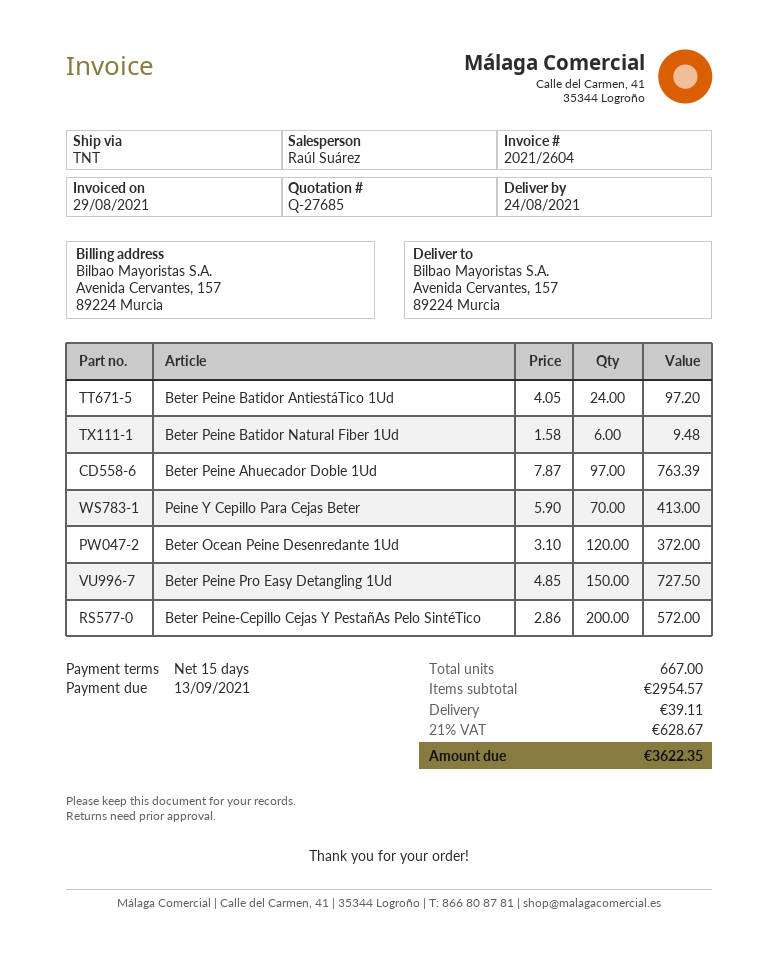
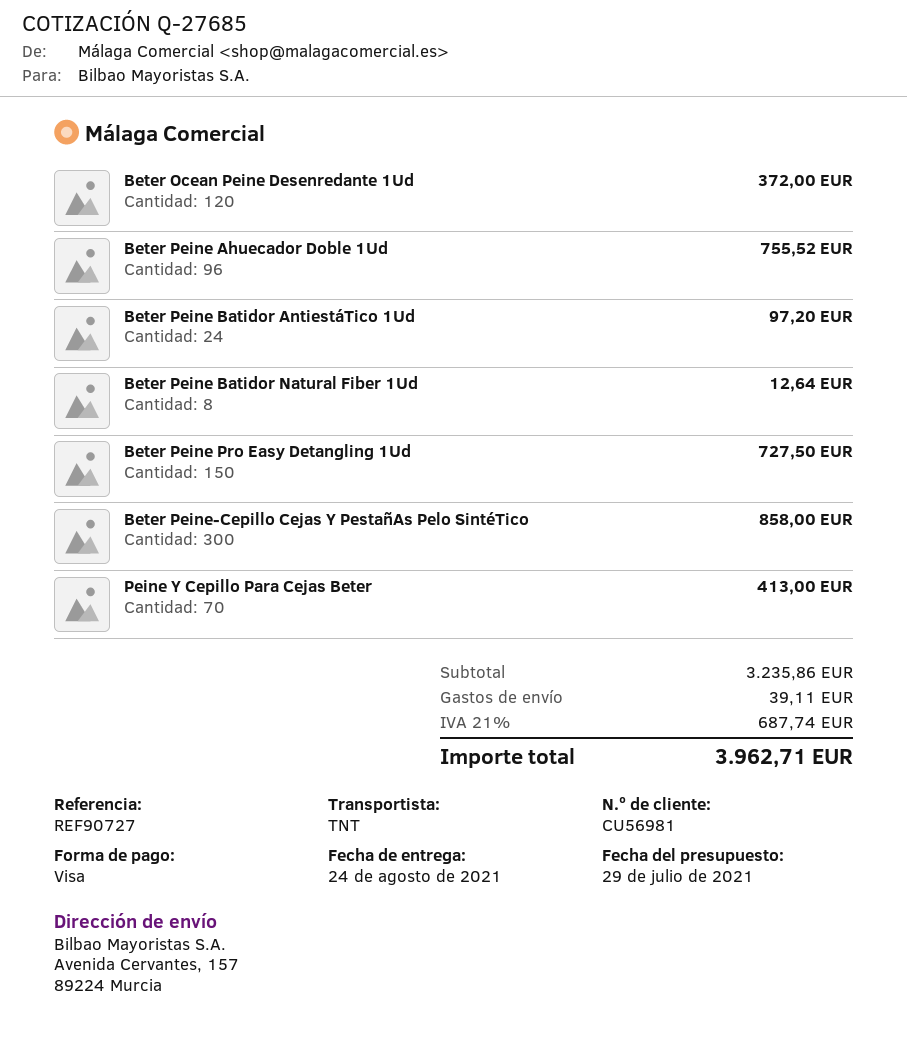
Beter Peine Batidor Natural Fiber 1Ud: 6 for 9.48 -> 8 for 12.64
Beter Peine Ahuecador Doble 1Ud: 97 for 763.39 -> 96 for 755.52
Beter Peine-Cepillo Cejas Y PestañAs Pelo SintéTico: 200 for 572.00 -> 300 for 858.00
subtotal: 2954.57 -> 3235.86
tax: 21% = 628.67 -> 21% = 687.74
total: 3622.35 -> 3962.71

